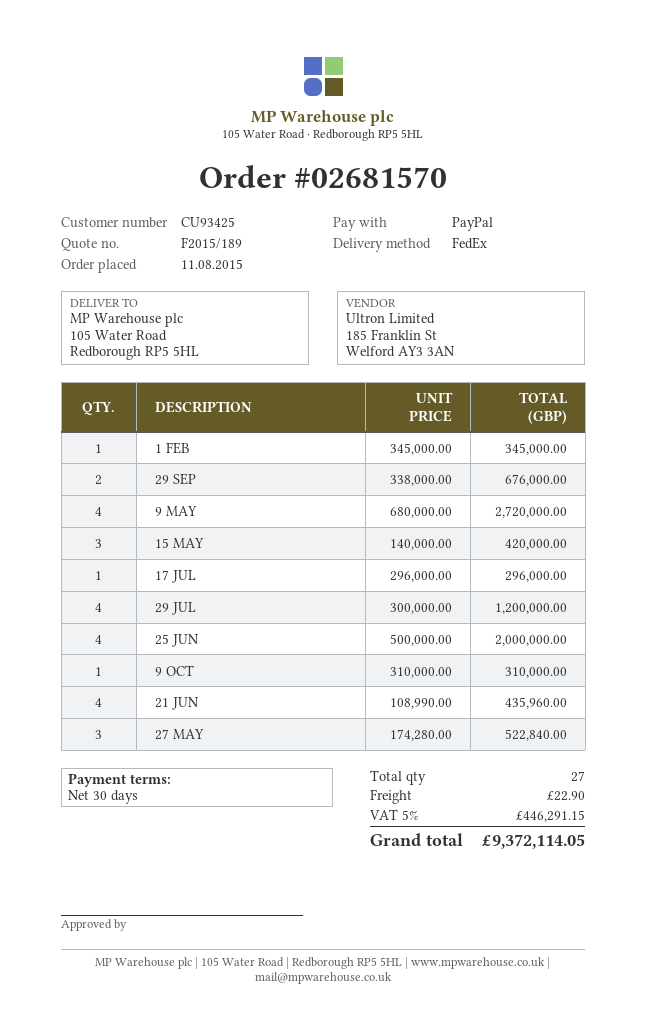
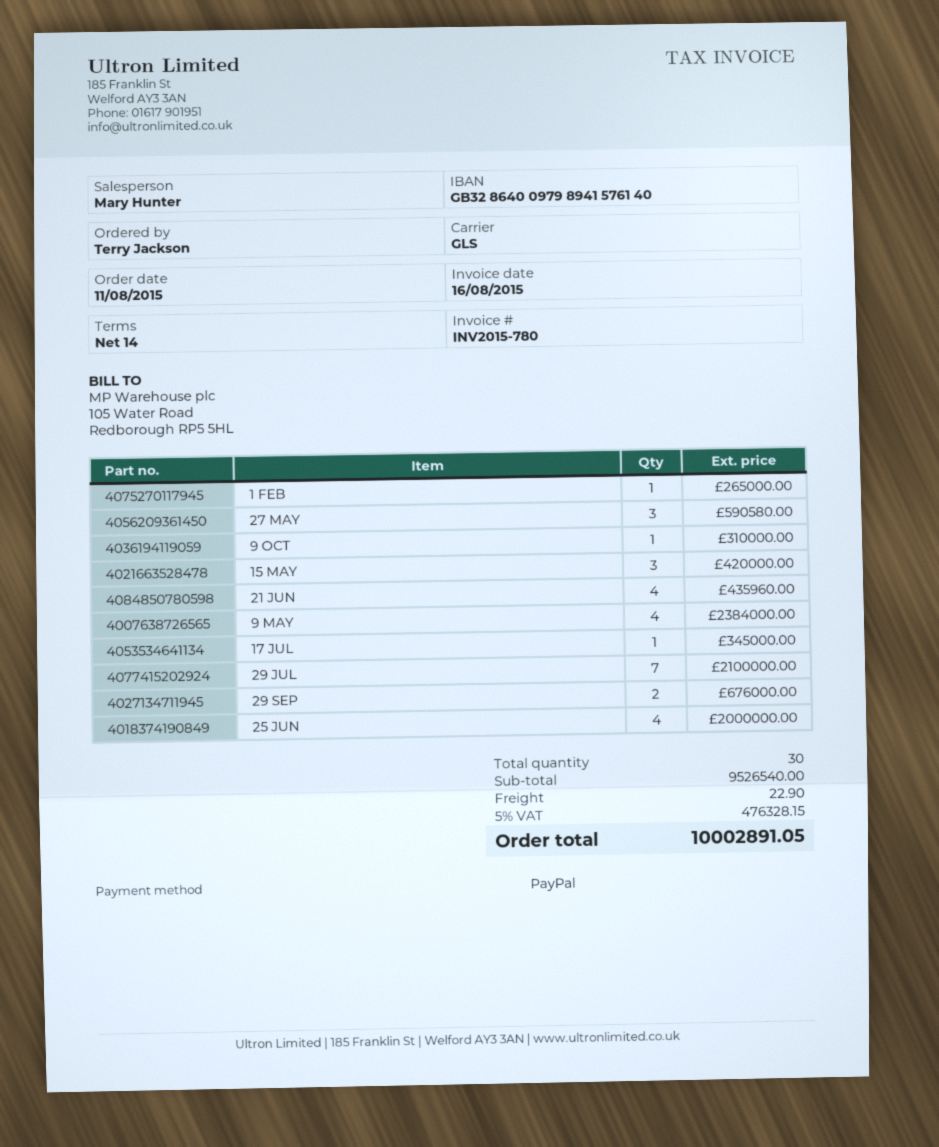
payment terms: 30 days -> 14 days
shipping method: FedEx -> GLS
1 FEB: 1 for 345000.00 -> 1 for 265000.00
9 MAY: 4 for 2720000.00 -> 4 for 2384000.00
17 JUL: 1 for 296000.00 -> 1 for 345000.00
29 JUL: 4 for 1200000.00 -> 7 for 2100000.00
27 MAY: 3 for 522840.00 -> 3 for 590580.00
total quantity: 27 -> 30
tax: 5% = 446291.15 -> 5% = 476328.15
total: 9372114.05 -> 10002891.05

